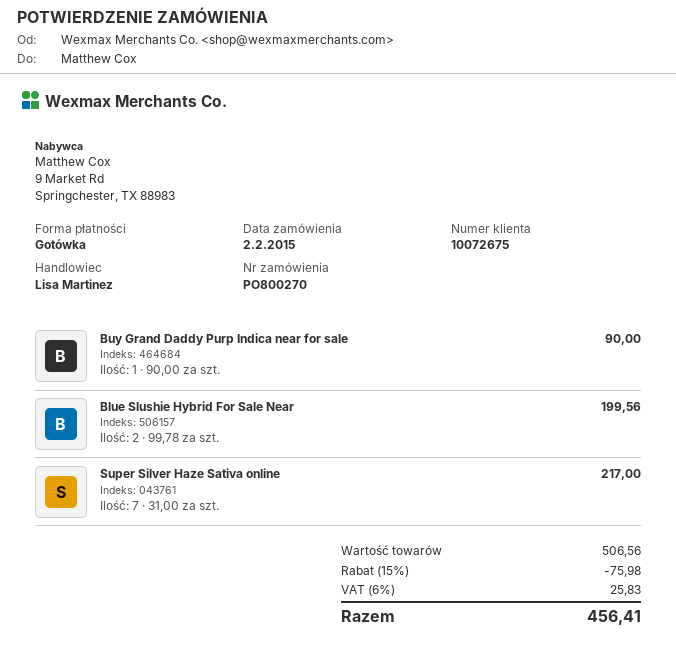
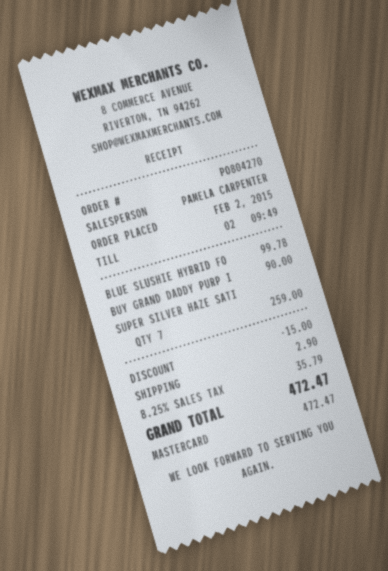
order number: PO800270 -> PO804270
sales rep: Lisa Martinez -> PAMELA CARPENTER
payment method: cash -> Mastercard
Blue Slushie Hybrid For Sale Near: 2 for 199.56 -> 1 for 99.78
Super Silver Haze Sativa online: 7 for 217.00 -> 7 for 259.00
discount: 75.98 -> 15.00
shipping: none -> 2.90
tax: 6% = 25.83 -> 8.25% = 35.79
total: 456.41 -> 472.47

